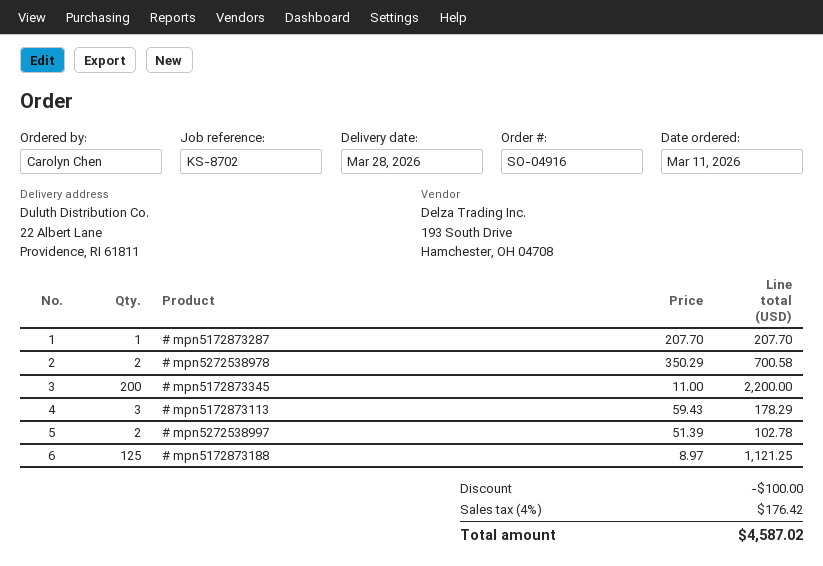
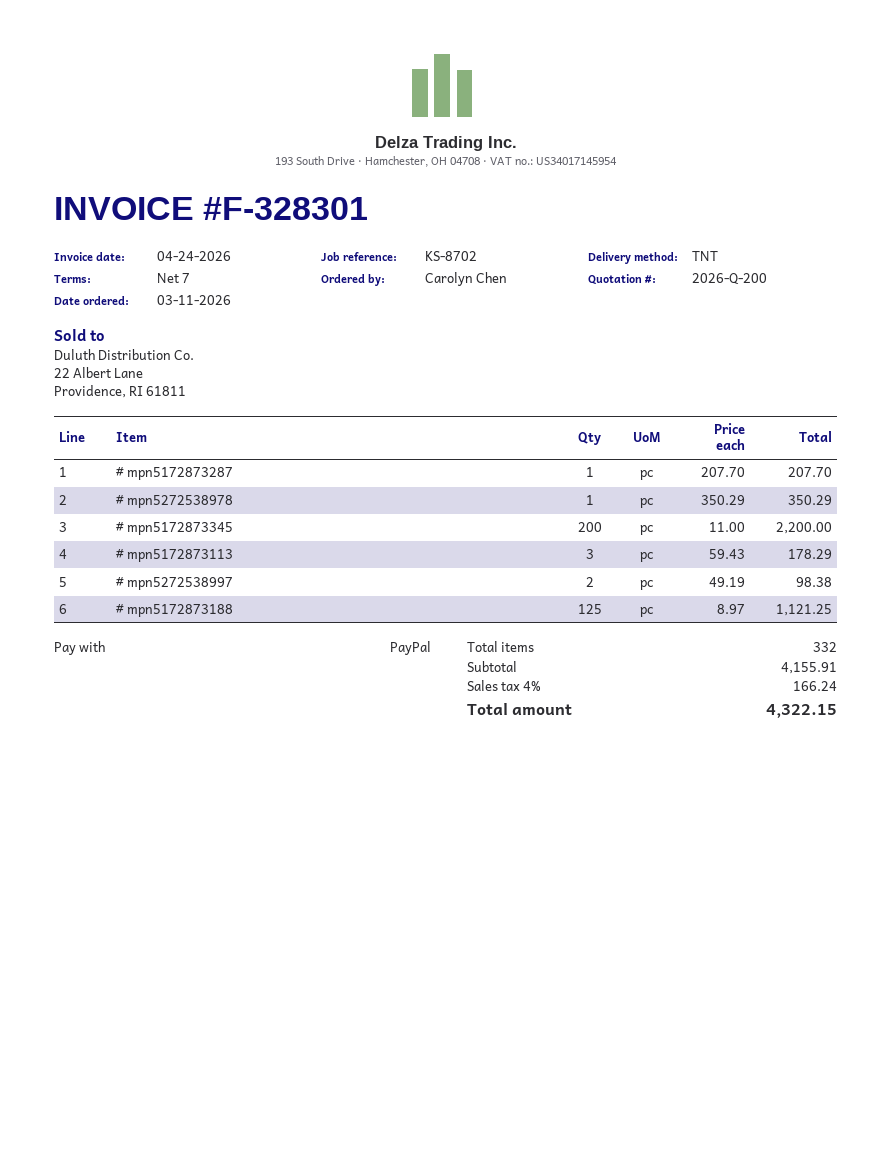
# mpn5272538978: 2 x 350.29 = 700.58 -> 1 x 350.29 = 350.29
# mpn5272538997: 2 x 51.39 = 102.78 -> 2 x 49.19 = 98.38
discount: 100.00 -> none
tax: 4% = 176.42 -> 4% = 166.24
total: 4587.02 -> 4322.15

